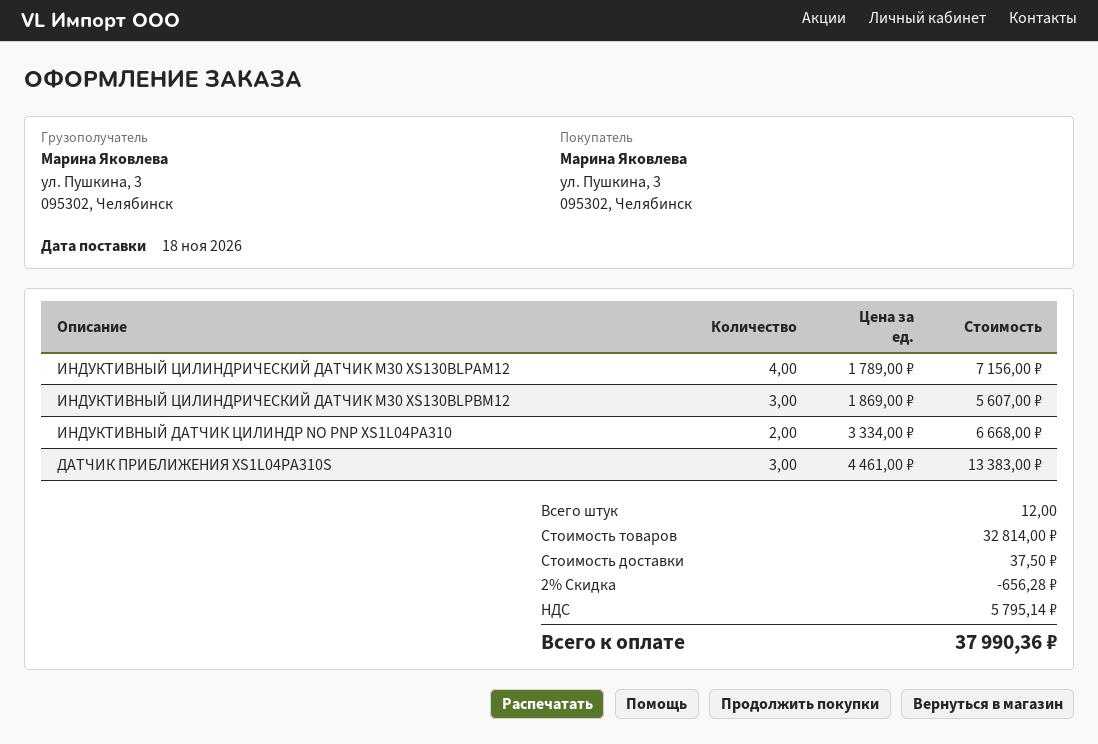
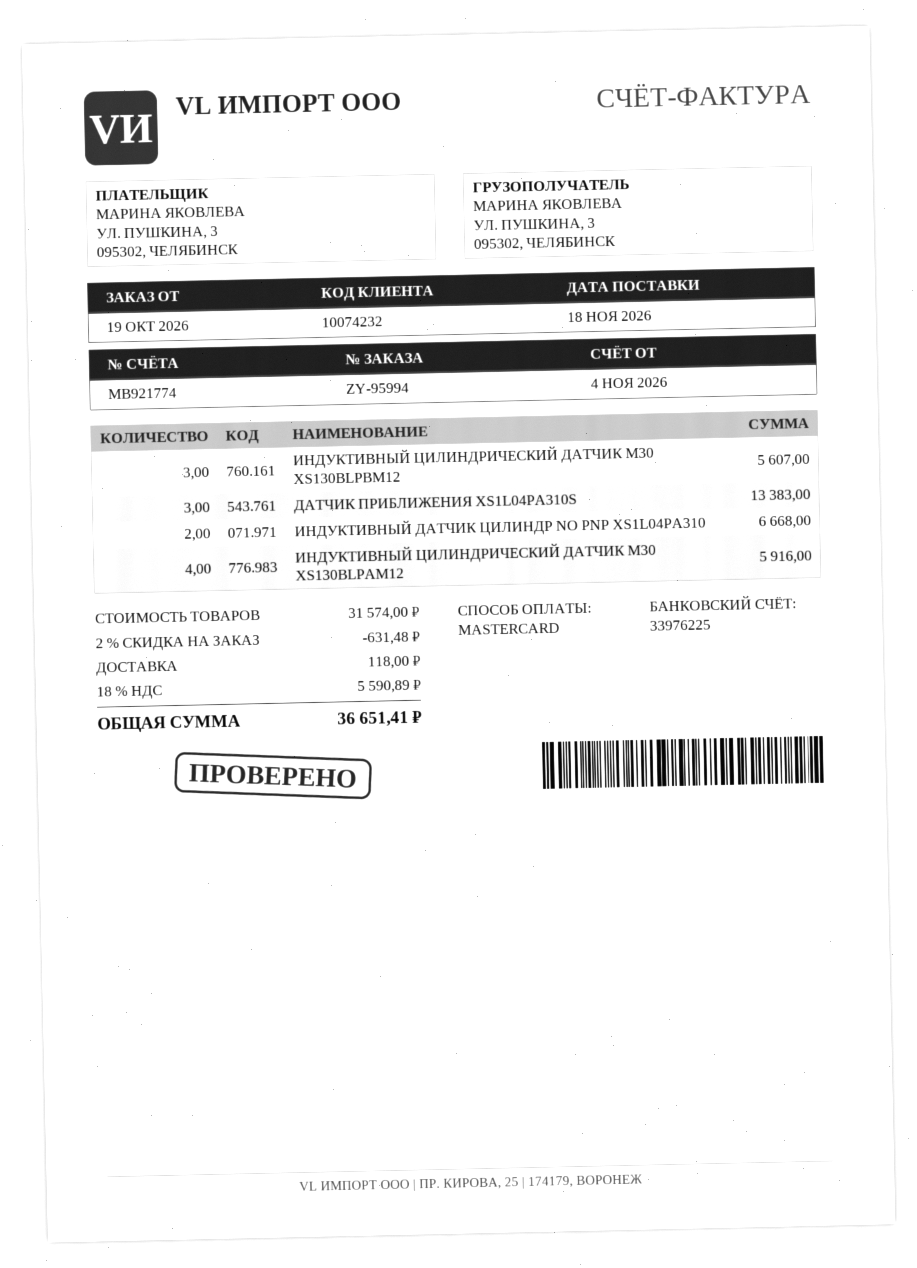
ИНДУКТИВНЫЙ ЦИЛИНДРИЧЕСКИЙ ДАТЧИК M30 XS130BLPAM12: 4 for 7156.00 -> 4 for 5916.00
subtotal: 32814.00 -> 31574.00
discount: 2% = 656.28 -> 2% = 631.48
shipping: 37.50 -> 118.00
tax: 5795.14 -> 5590.89
total: 37990.36 -> 36651.41

